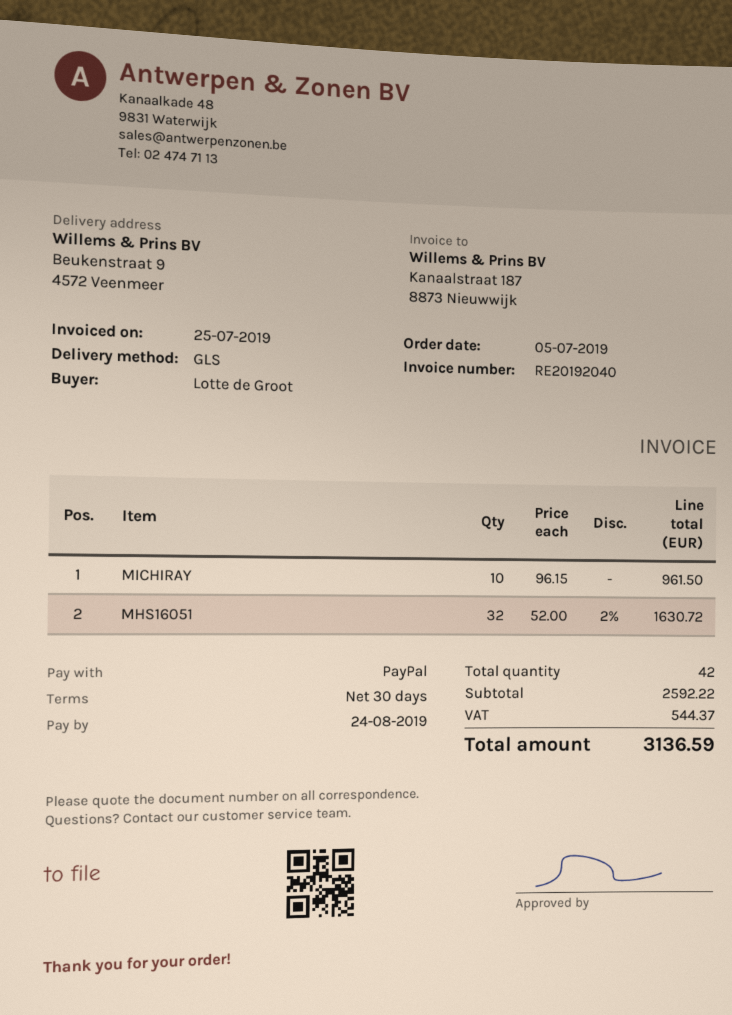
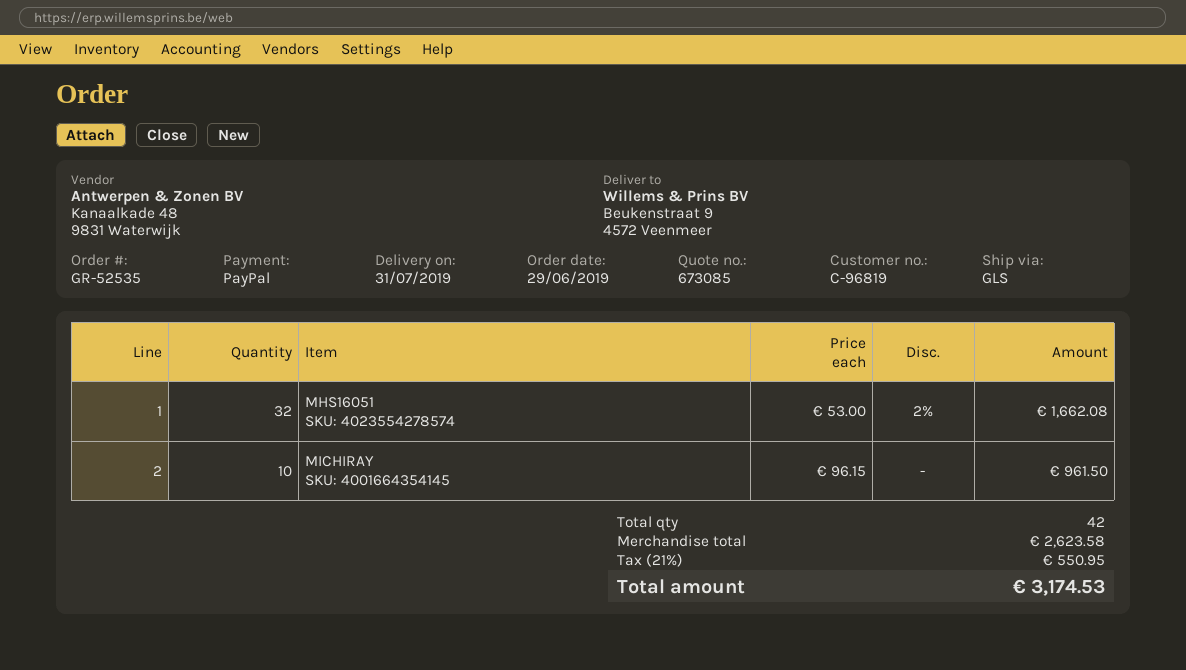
order date: 2019-07-05 -> 2019-06-29
MHS16051: 32 x 52.00 - 2% = 1630.72 -> 32 x 53.00 - 2% = 1662.08
subtotal: 2592.22 -> 2623.58
tax: 544.37 -> 550.95
total: 3136.59 -> 3174.53

